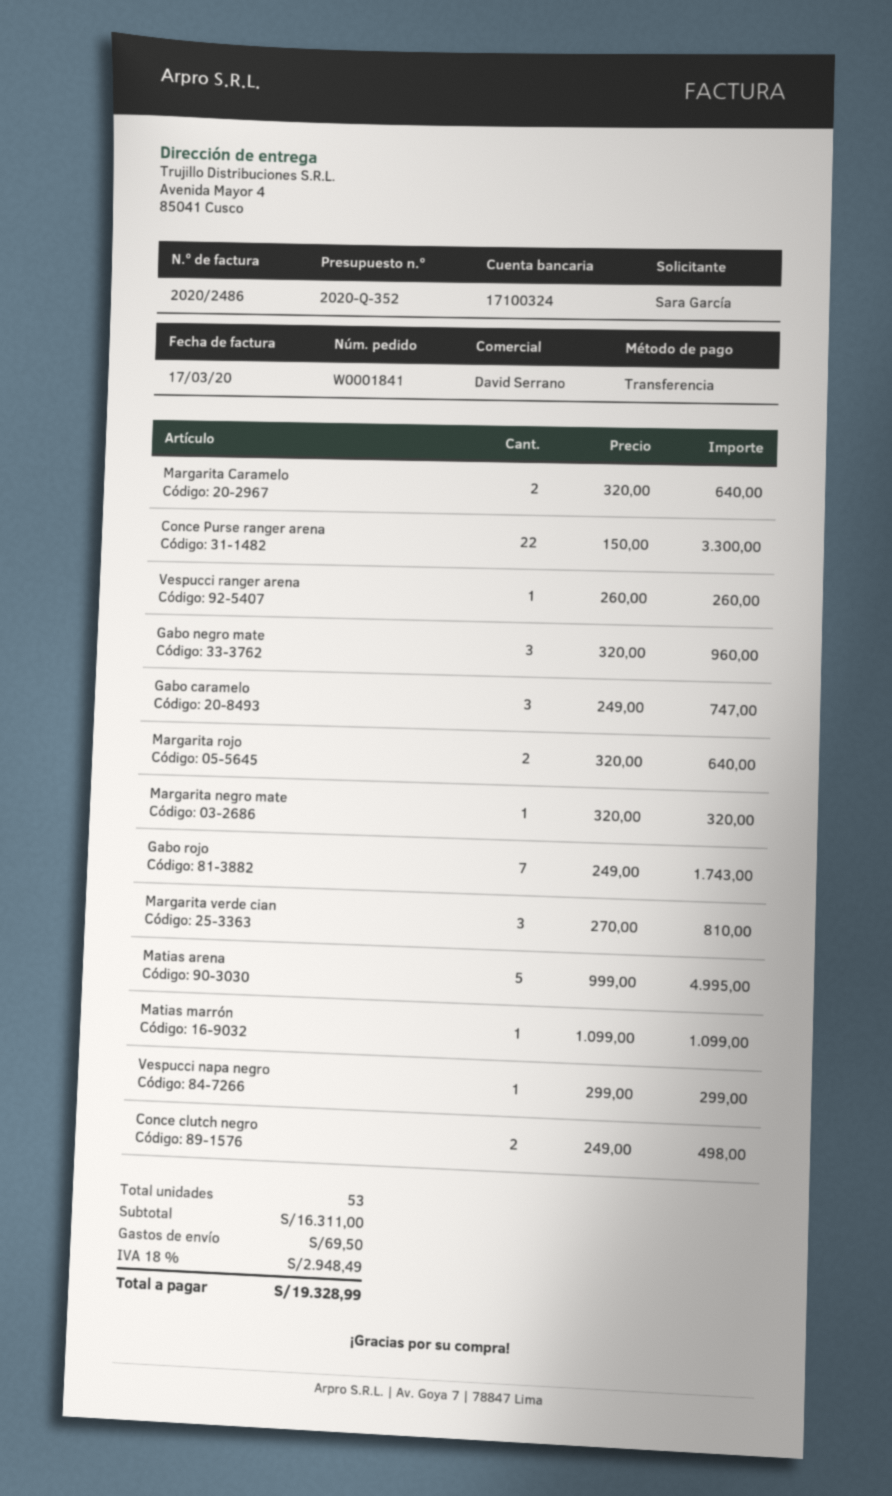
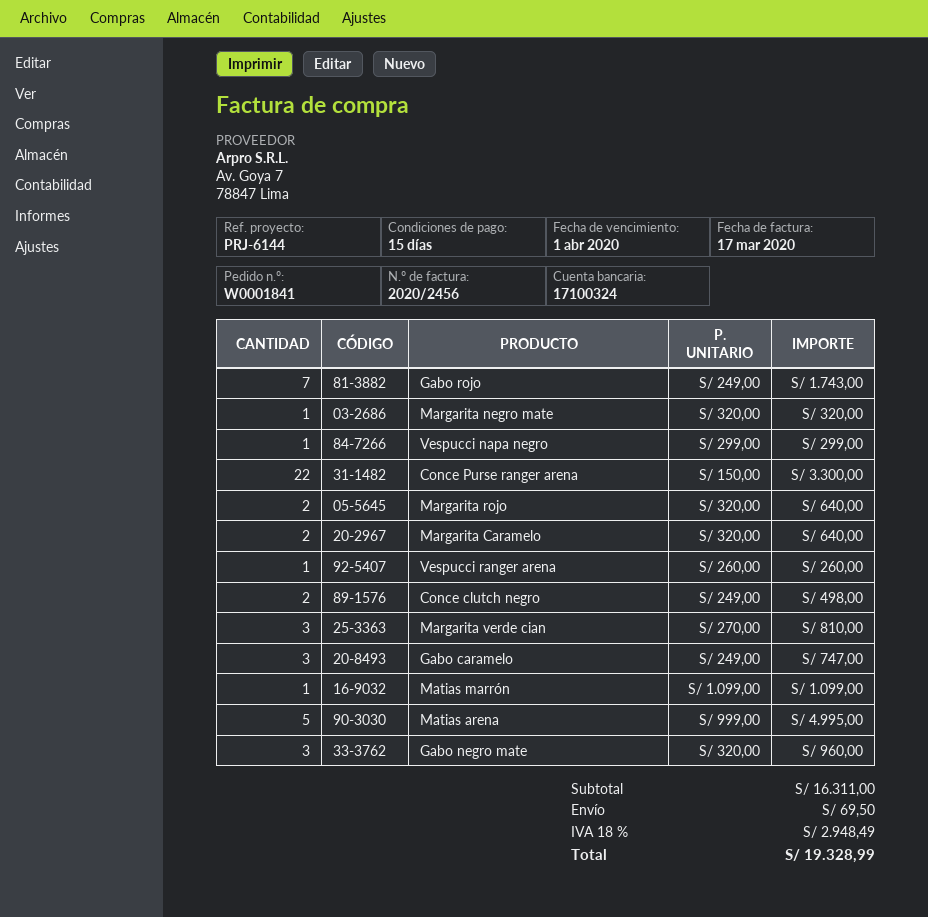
invoice number: 2020/2486 -> 2020/2456

